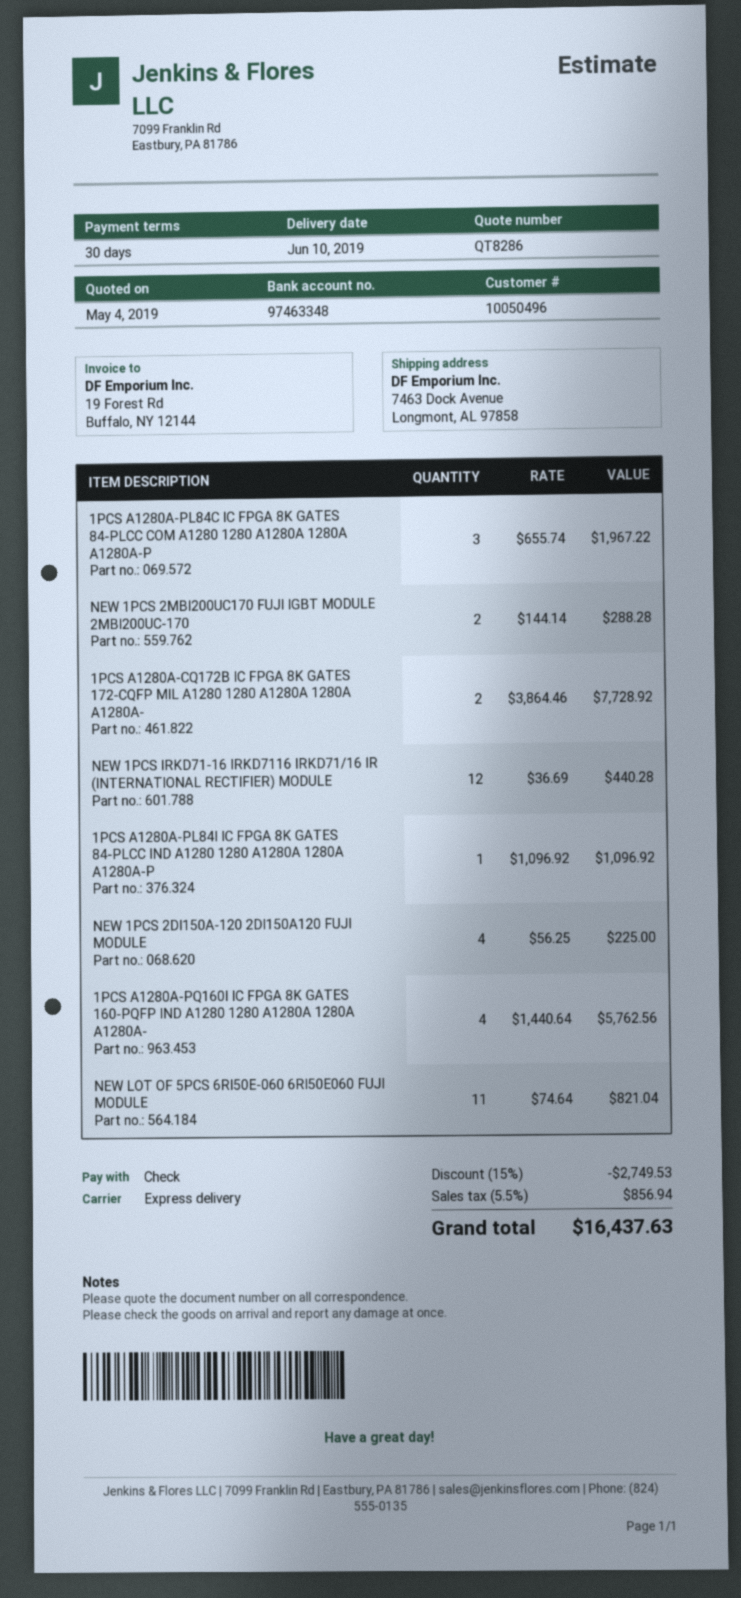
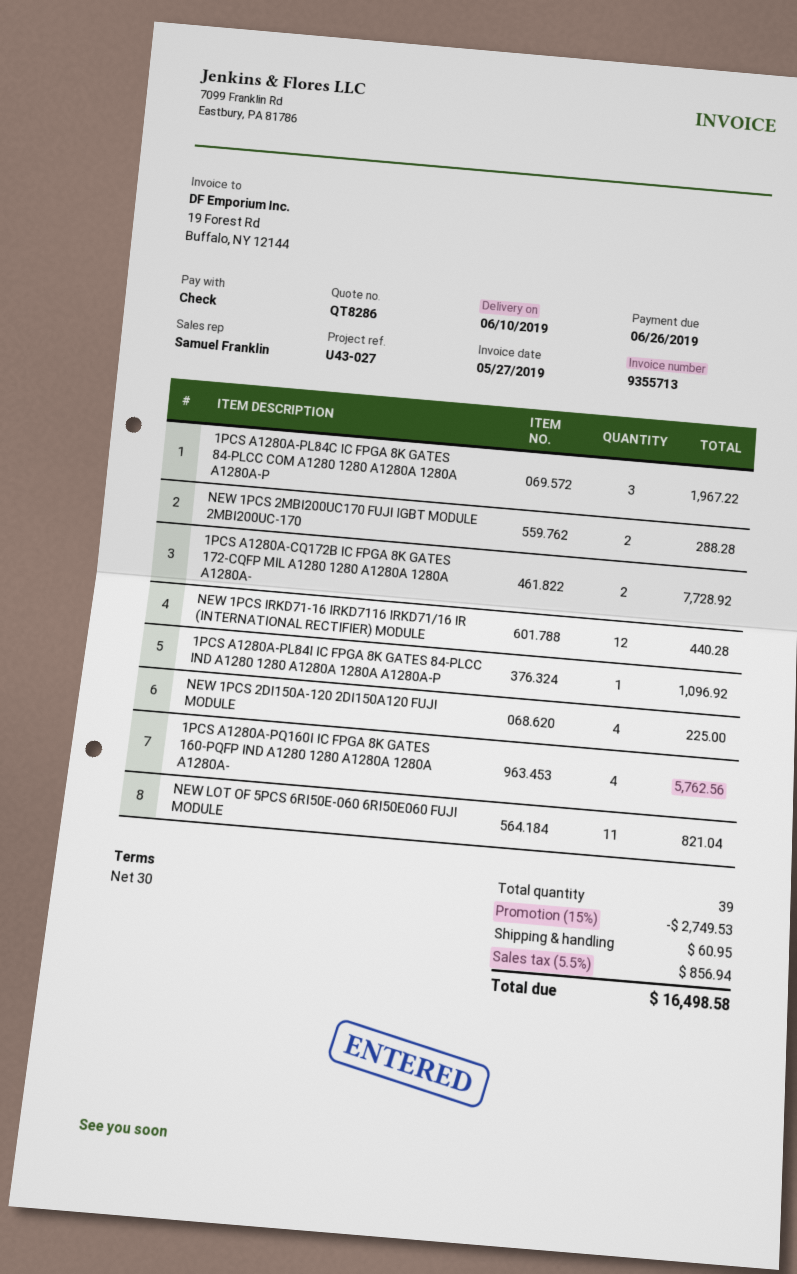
shipping: none -> 60.95
total: 16437.63 -> 16498.58

